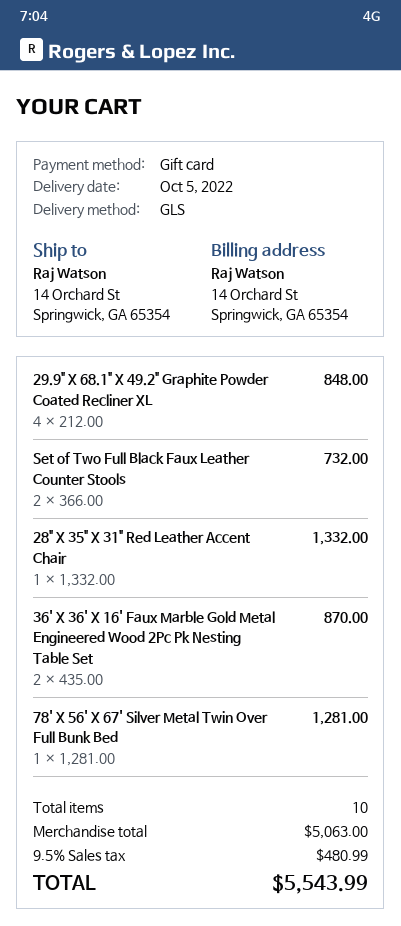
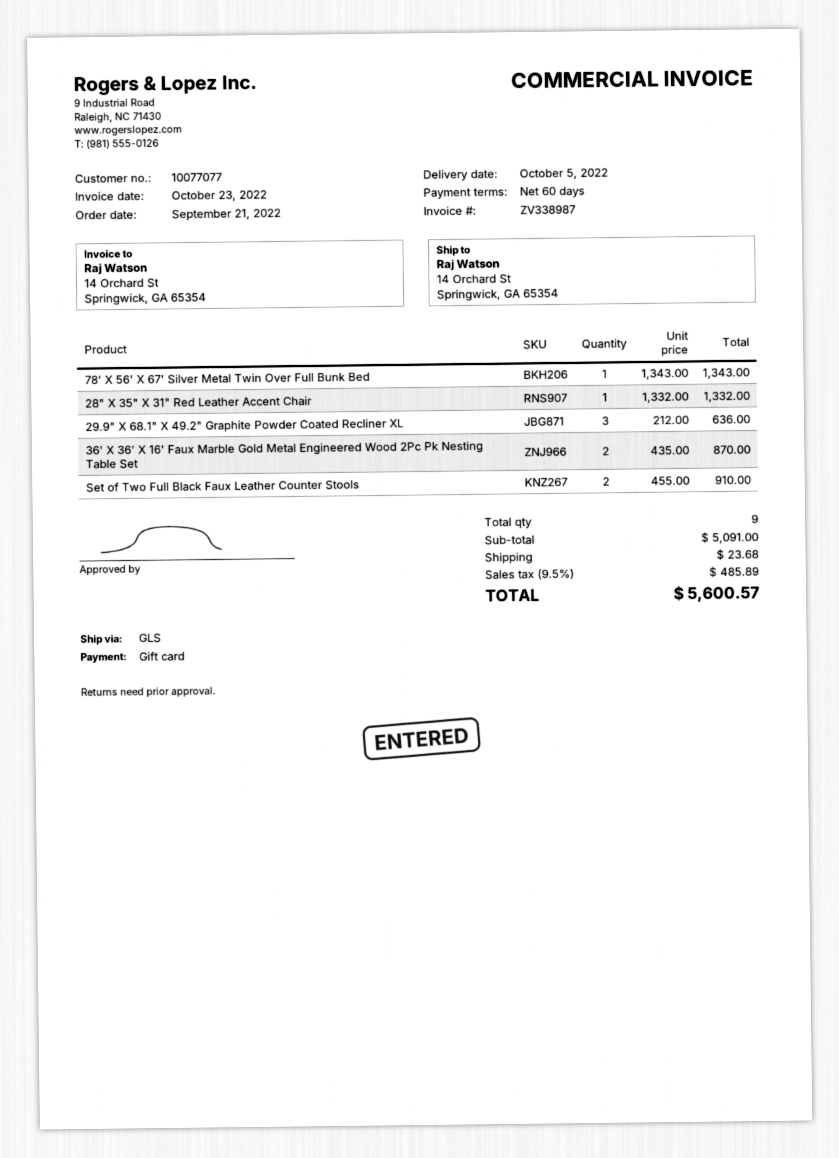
29.9" X 68.1" X 49.2" Graphite Powder Coated Recliner XL: 4 x 212.00 = 848.00 -> 3 x 212.00 = 636.00
Set of Two Full Black Faux Leather Counter Stools: 2 x 366.00 = 732.00 -> 2 x 455.00 = 910.00
78' X 56' X 67' Silver Metal Twin Over Full Bunk Bed: 1 x 1281.00 = 1281.00 -> 1 x 1343.00 = 1343.00
total quantity: 10 -> 9
subtotal: 5063.00 -> 5091.00
shipping: none -> 23.68
tax: 9.5% = 480.99 -> 9.5% = 485.89
total: 5543.99 -> 5600.57

